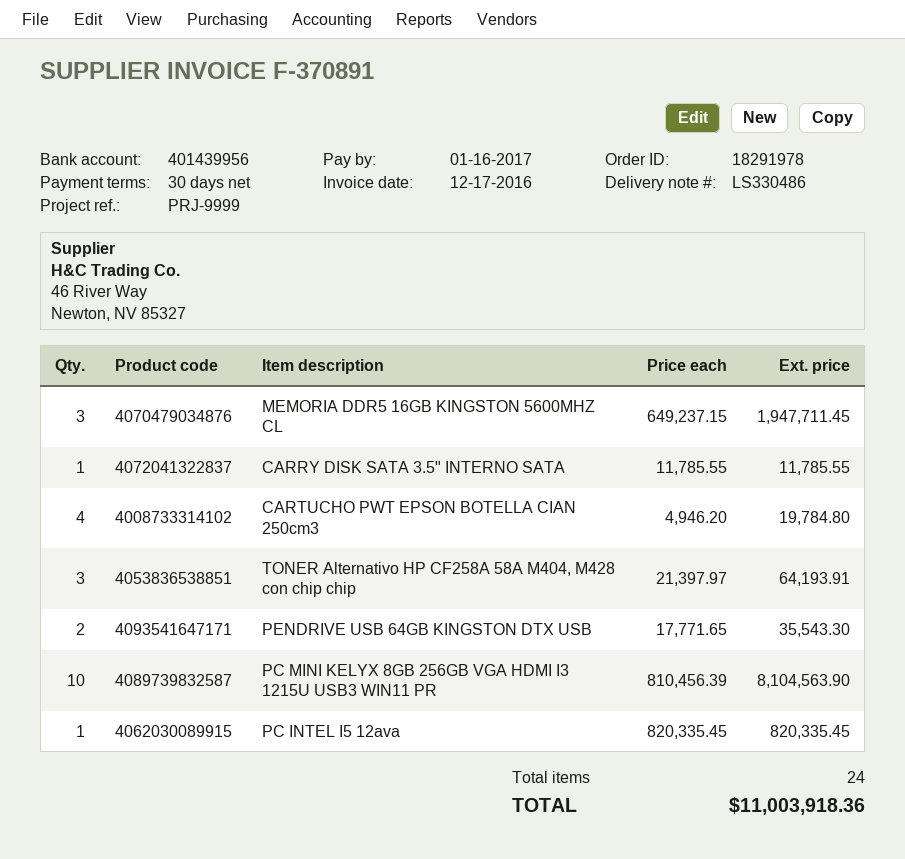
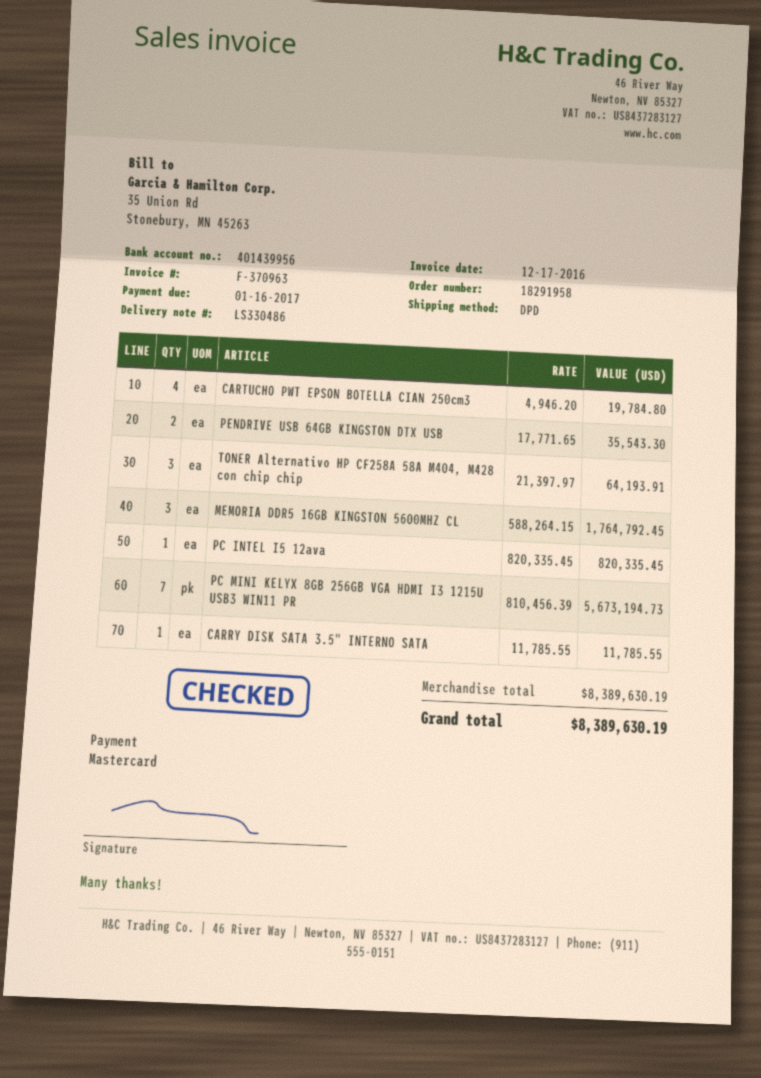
order number: 18291978 -> 18291958
invoice number: F-370891 -> F-370963
MEMORIA DDR5 16GB KINGSTON 5600MHZ CL: 3 x 649237.15 = 1947711.45 -> 3 x 588264.15 = 1764792.45
PC MINI KELYX 8GB 256GB VGA HDMI I3 1215U USB3 WIN11 PR: 10 x 810456.39 = 8104563.90 -> 7 x 810456.39 = 5673194.73
total: 11003918.36 -> 8389630.19

